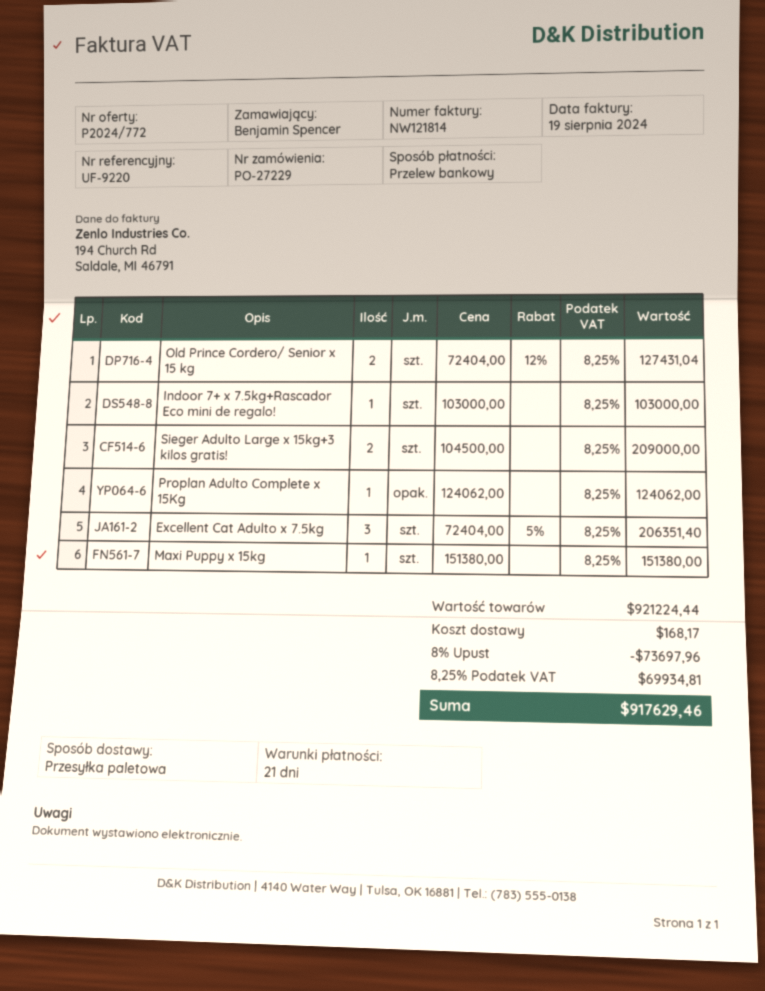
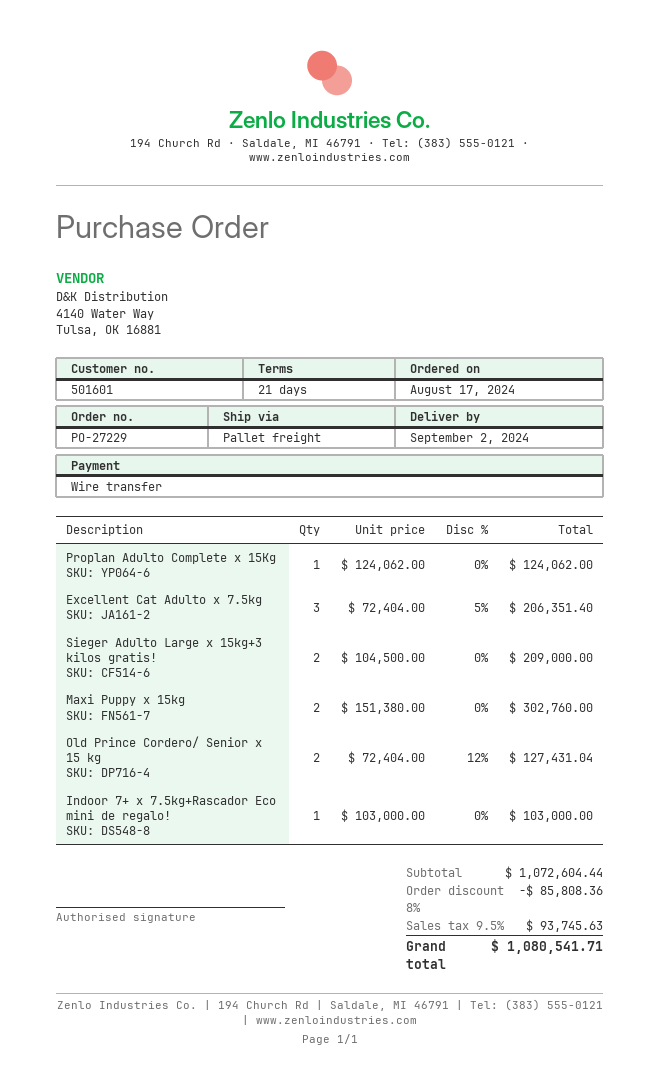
Maxi Puppy x 15kg: 1 x 151380.00 = 151380.00 -> 2 x 151380.00 = 302760.00
subtotal: 921224.44 -> 1072604.44
discount: 8% = 73697.96 -> 8% = 85808.36
shipping: 168.17 -> none
tax: 8.25% = 69934.81 -> 9.5% = 93745.63
total: 917629.46 -> 1080541.71

